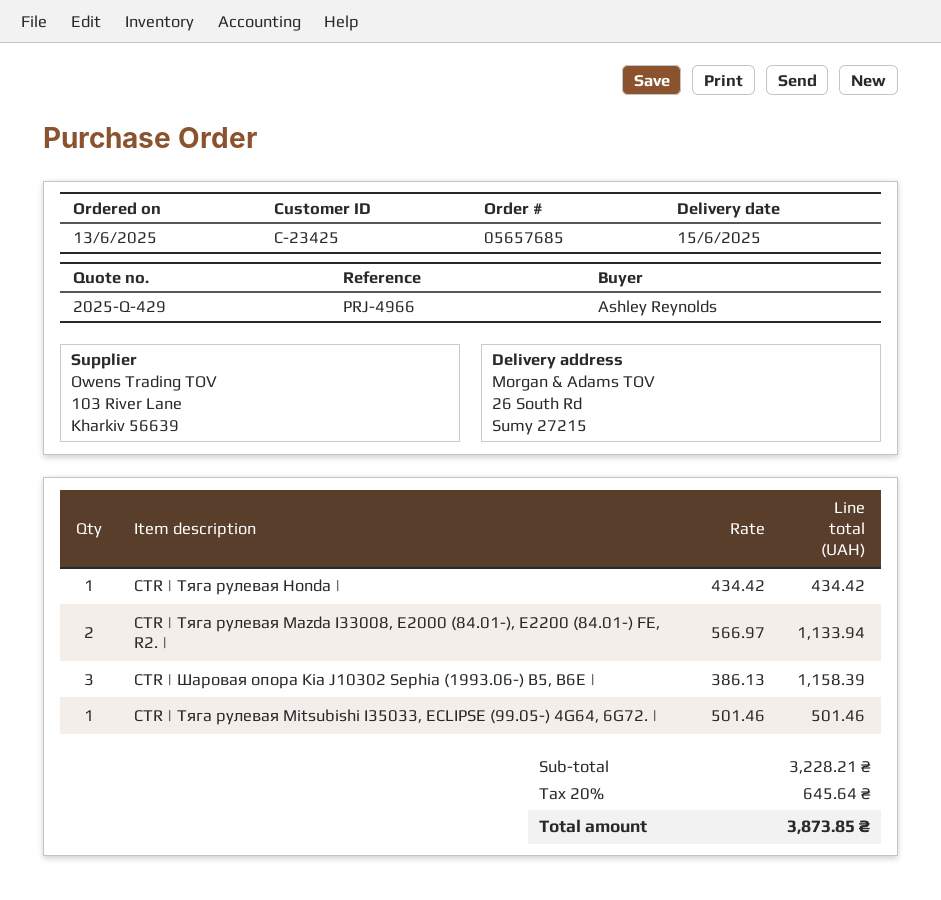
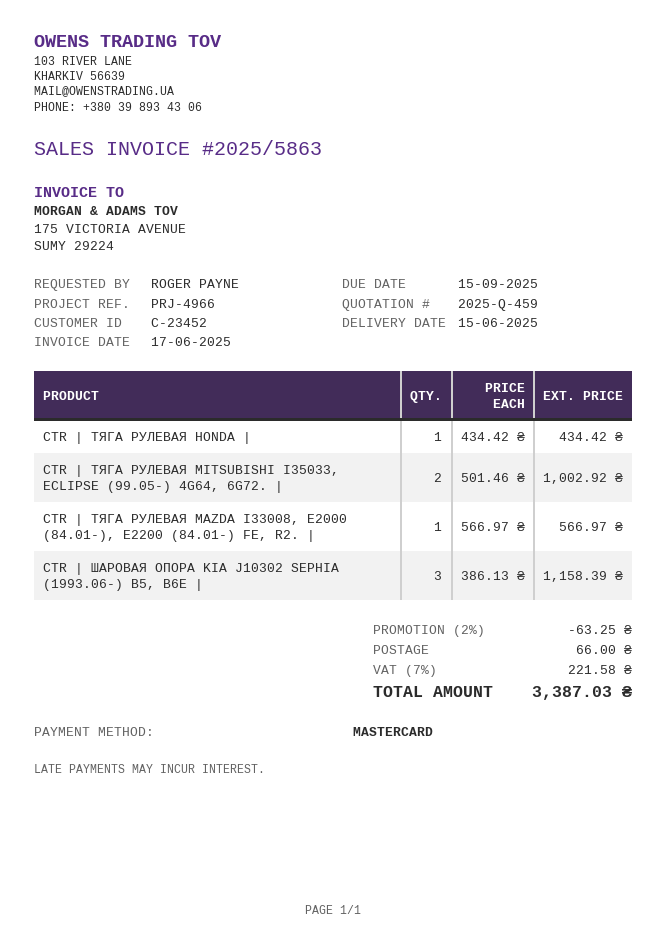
quote number: 2025-Q-429 -> 2025-Q-459
customer number: C-23425 -> C-23452
ordered by: Ashley Reynolds -> ROGER PAYNE
CTR | Тяга рулевая Mazda I33008, E2000 (84.01-), E2200 (84.01-) FE, R2. |: 2 x 566.97 = 1133.94 -> 1 x 566.97 = 566.97
CTR | Тяга рулевая Mitsubishi I35033, ECLIPSE (99.05-) 4G64, 6G72. |: 1 x 501.46 = 501.46 -> 2 x 501.46 = 1002.92
discount: none -> 2% = 63.25
shipping: none -> 66.00
tax: 20% = 645.64 -> 7% = 221.58
total: 3873.85 -> 3387.03

